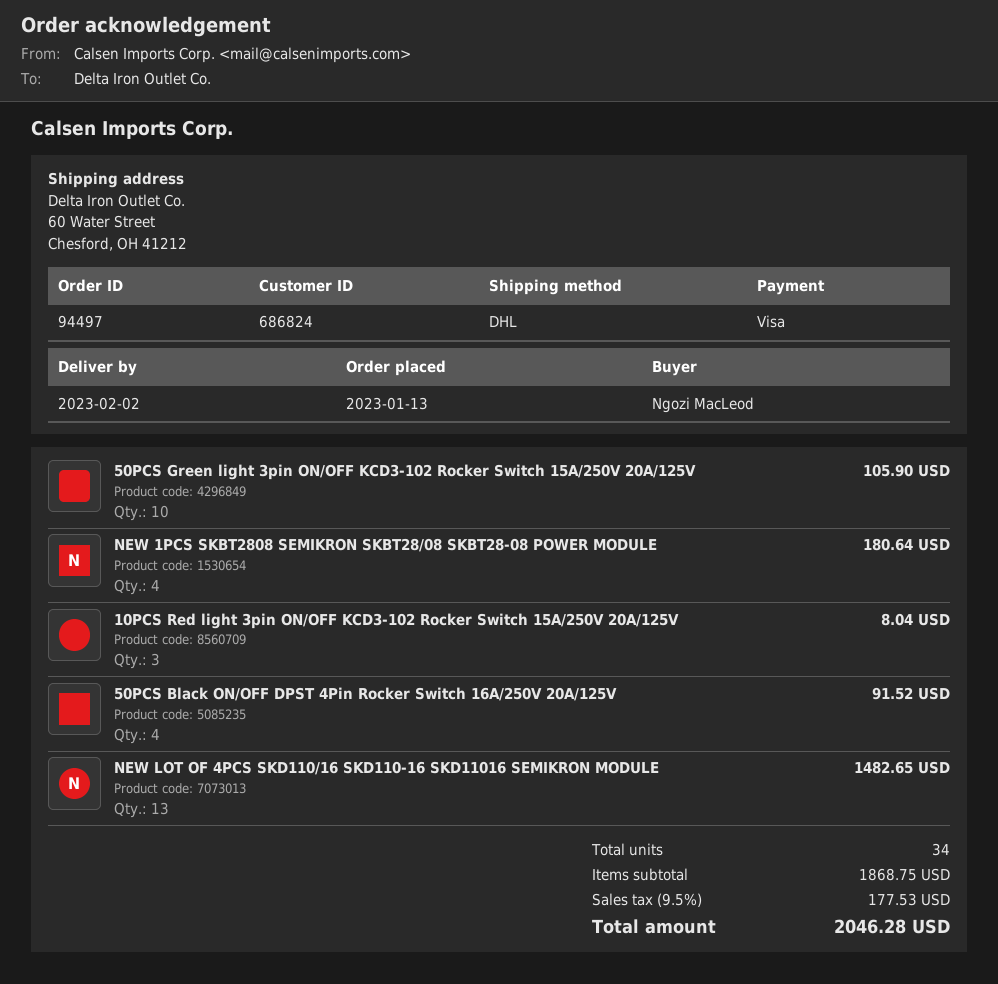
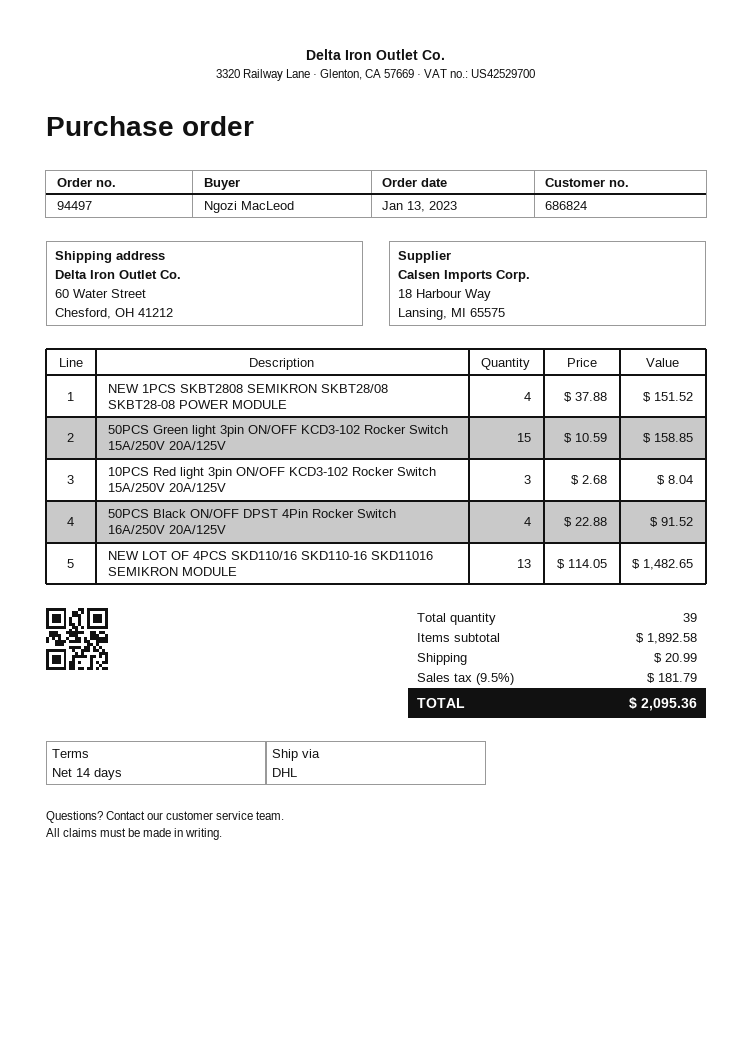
50PCS Green light 3pin ON/OFF KCD3-102 Rocker Switch 15A/250V 20A/125V: 10 for 105.90 -> 15 for 158.85
NEW 1PCS SKBT2808 SEMIKRON SKBT28/08 SKBT28-08 POWER MODULE: 4 for 180.64 -> 4 for 151.52
total quantity: 34 -> 39
subtotal: 1868.75 -> 1892.58
shipping: none -> 20.99
tax: 9.5% = 177.53 -> 9.5% = 181.79
total: 2046.28 -> 2095.36

